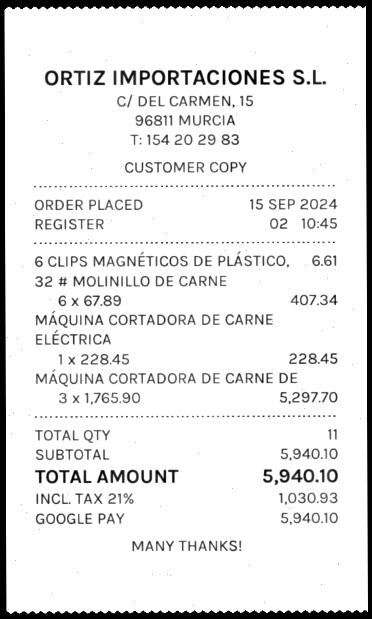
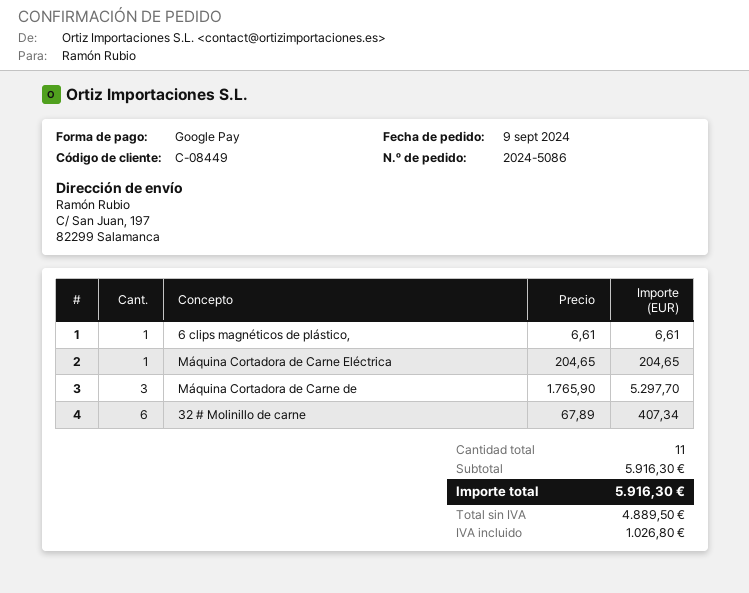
order date: 2024-09-15 -> 2024-09-09
MÁQUINA CORTADORA DE CARNE ELÉCTRICA: 1 x 228.45 = 228.45 -> 1 x 204.65 = 204.65
subtotal: 5940.10 -> 5916.30
tax: 1030.93 -> 1026.80
total: 5940.10 -> 5916.30

